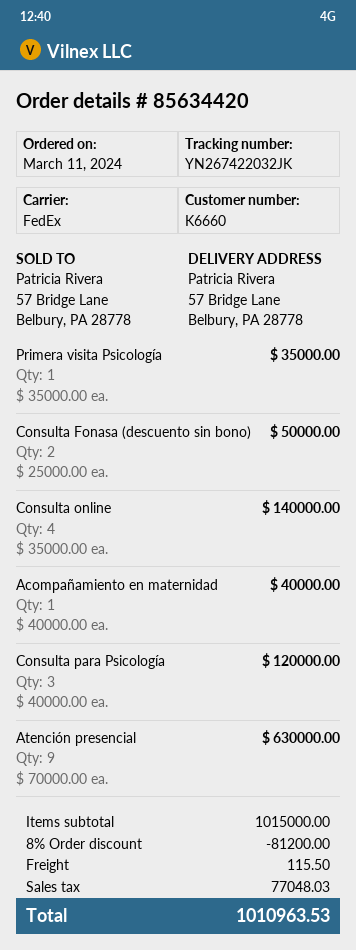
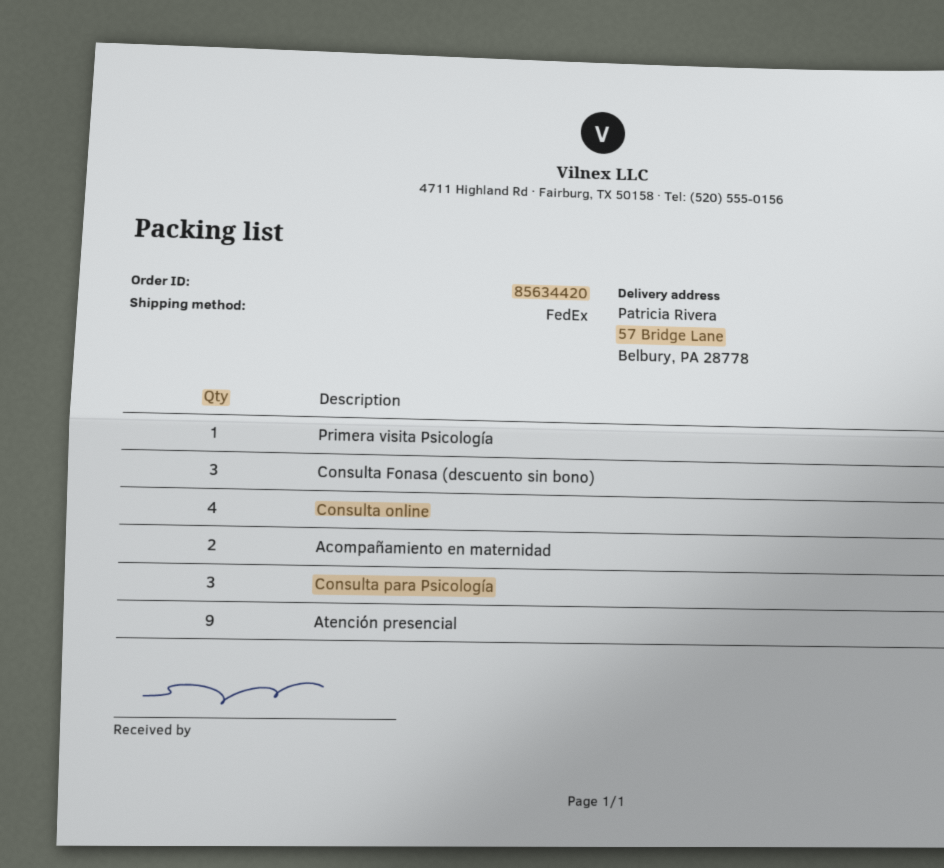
Consulta Fonasa (descuento sin bono): 2 -> 3
Acompañamiento en maternidad: 1 -> 2

